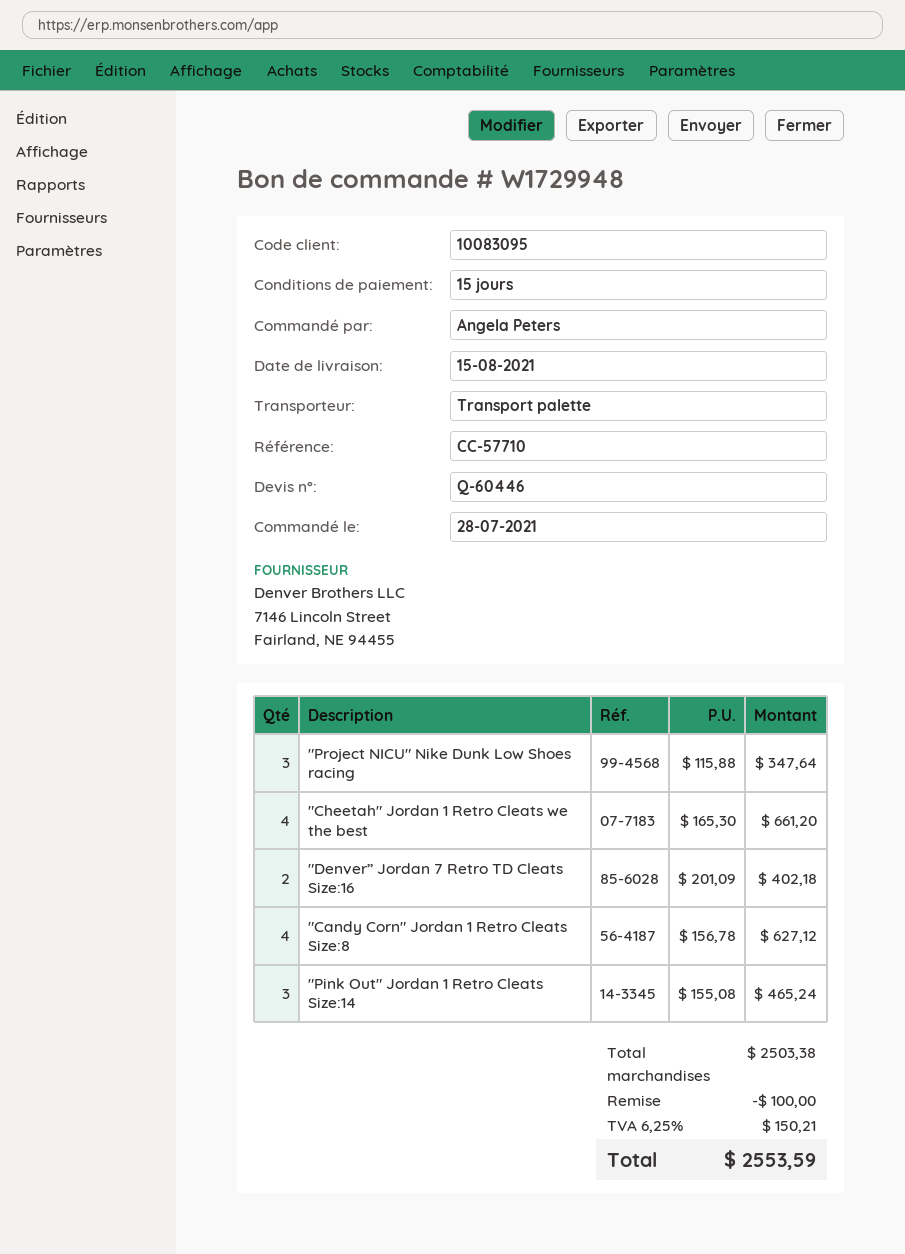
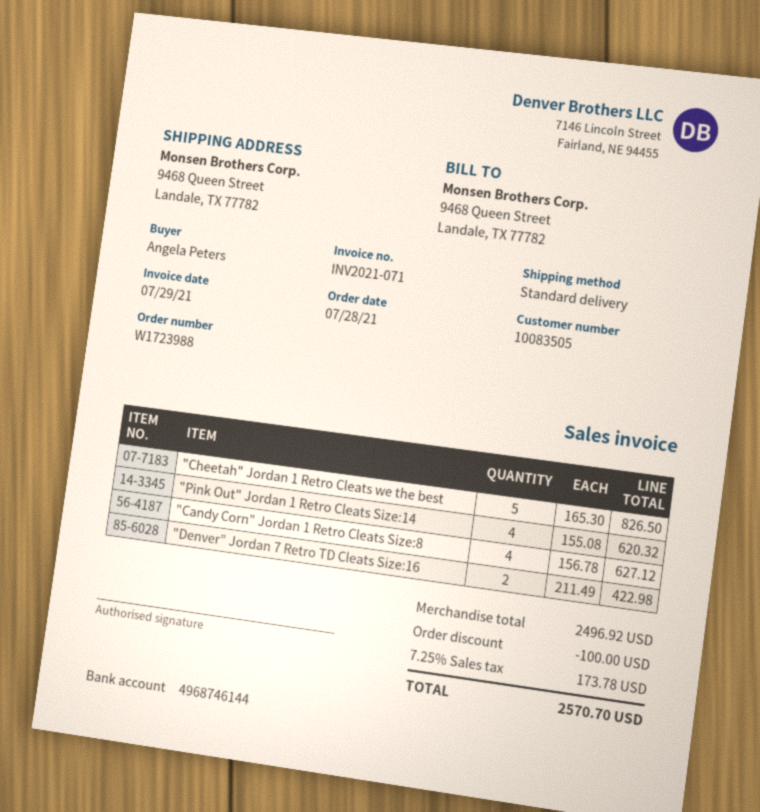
order number: W1729948 -> W1723988
customer number: 10083095 -> 10083505
shipping method: pallet freight -> standard
"Project NICU" Nike Dunk Low Shoes racing: 3 x 115.88 = 347.64 -> none
"Cheetah" Jordan 1 Retro Cleats we the best: 4 x 165.30 = 661.20 -> 5 x 165.30 = 826.50
"Denver” Jordan 7 Retro TD Cleats Size:16: 2 x 201.09 = 402.18 -> 2 x 211.49 = 422.98
"Pink Out" Jordan 1 Retro Cleats Size:14: 3 x 155.08 = 465.24 -> 4 x 155.08 = 620.32
subtotal: 2503.38 -> 2496.92
tax: 6.25% = 150.21 -> 7.25% = 173.78
total: 2553.59 -> 2570.70

